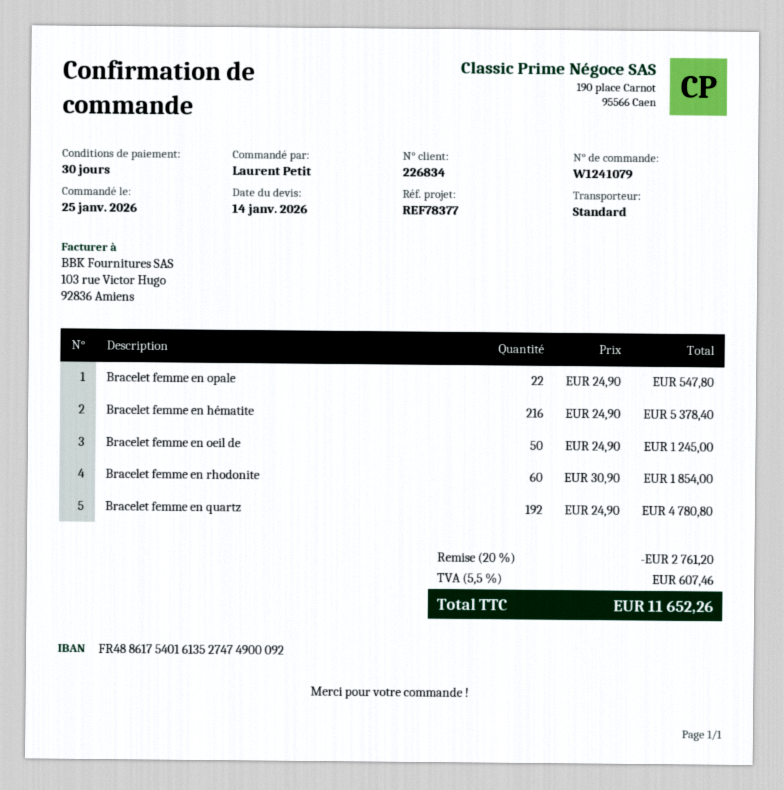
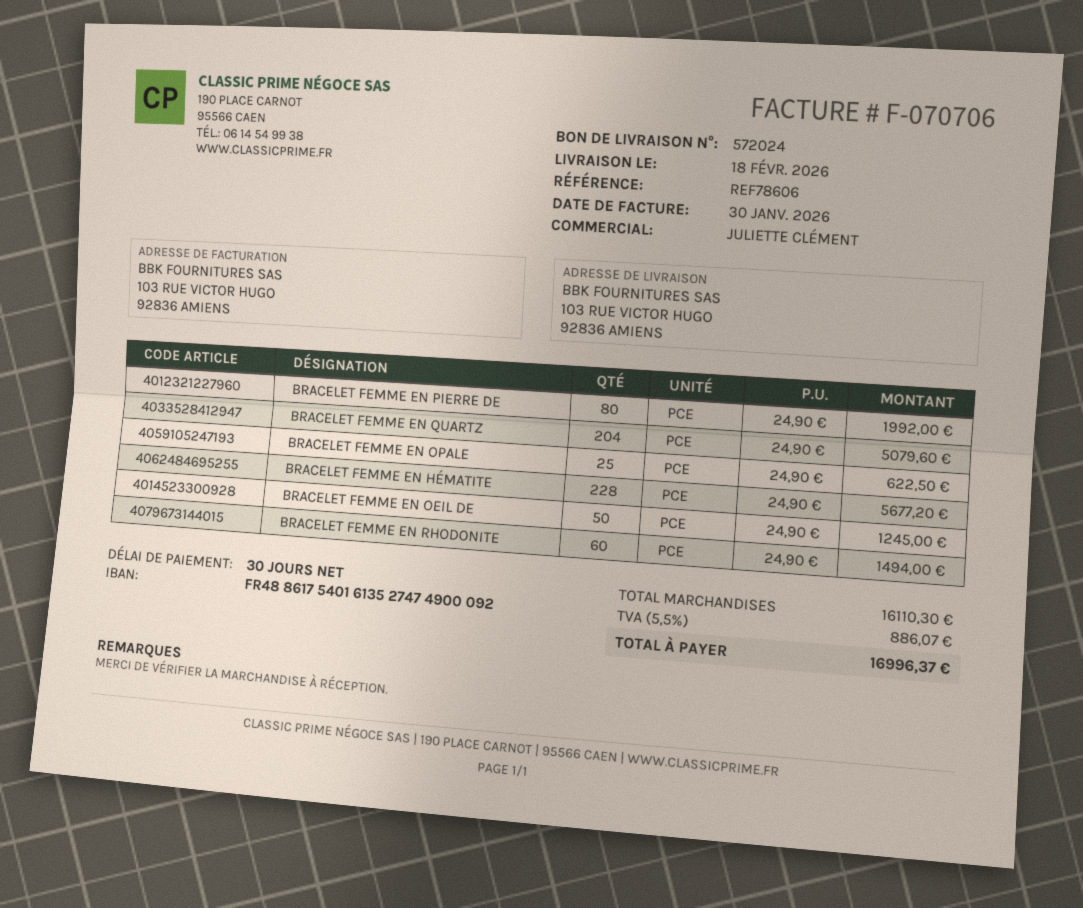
reference: REF78377 -> REF78606
Bracelet femme en opale: 22 x 24.90 = 547.80 -> 25 x 24.90 = 622.50
Bracelet femme en hématite: 216 x 24.90 = 5378.40 -> 228 x 24.90 = 5677.20
Bracelet femme en rhodonite: 60 x 30.90 = 1854.00 -> 60 x 24.90 = 1494.00
Bracelet femme en quartz: 192 x 24.90 = 4780.80 -> 204 x 24.90 = 5079.60
BRACELET FEMME EN PIERRE DE: none -> 80 x 24.90 = 1992.00
discount: 20% = 2761.20 -> none
tax: 5.5% = 607.46 -> 5.5% = 886.07
total: 11652.26 -> 16996.37

